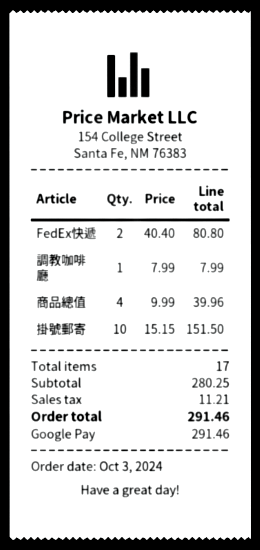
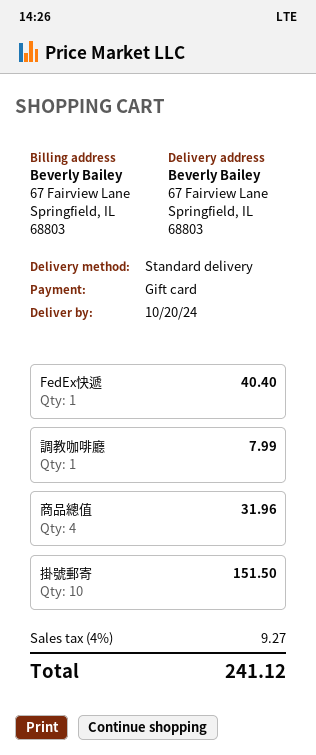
payment method: Google Pay -> gift card
FedEx快遞: 2 for 80.80 -> 1 for 40.40
商品總值: 4 for 39.96 -> 4 for 31.96
tax: 11.21 -> 9.27
total: 291.46 -> 241.12

